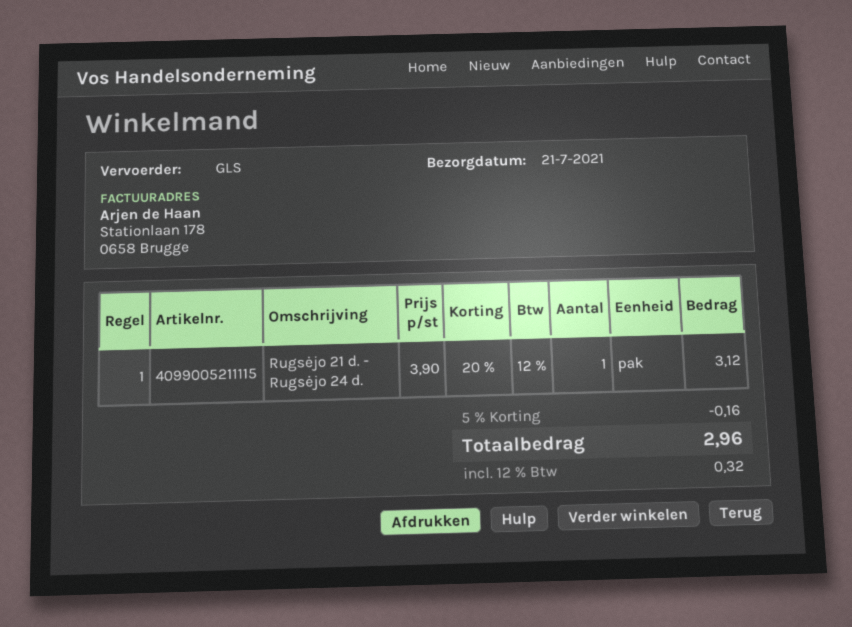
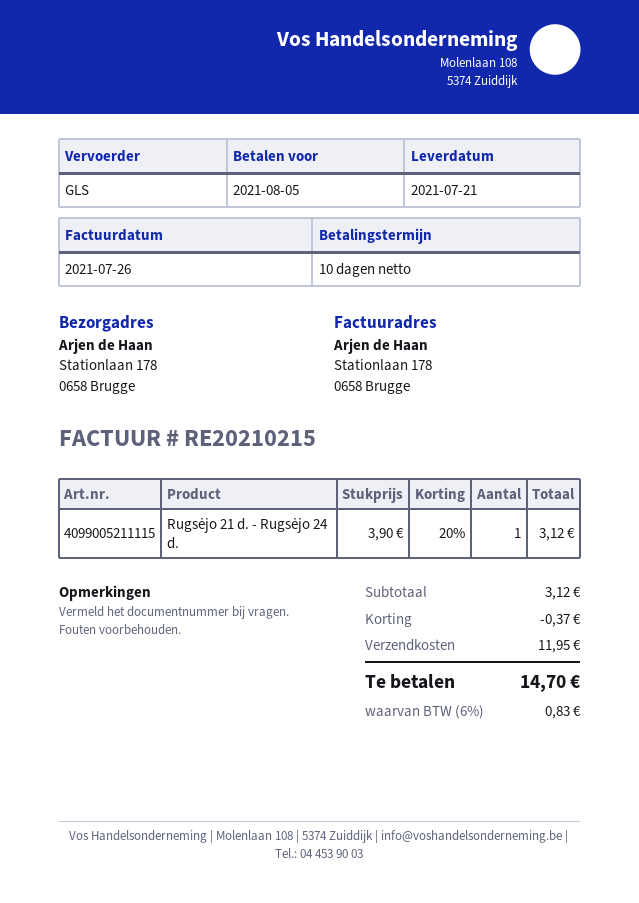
discount: 0.16 -> 0.37
shipping: none -> 11.95
tax: 12% = 0.32 -> 6% = 0.83
total: 2.96 -> 14.70

